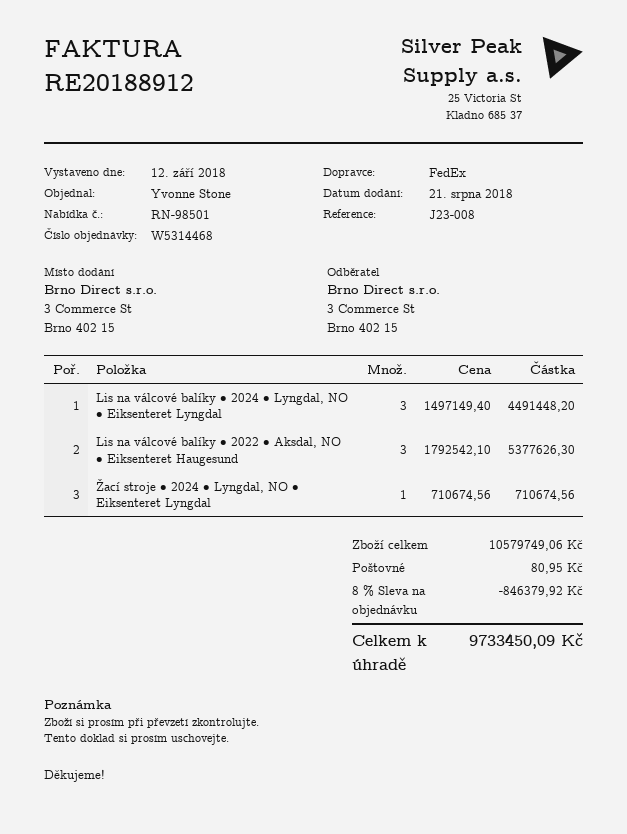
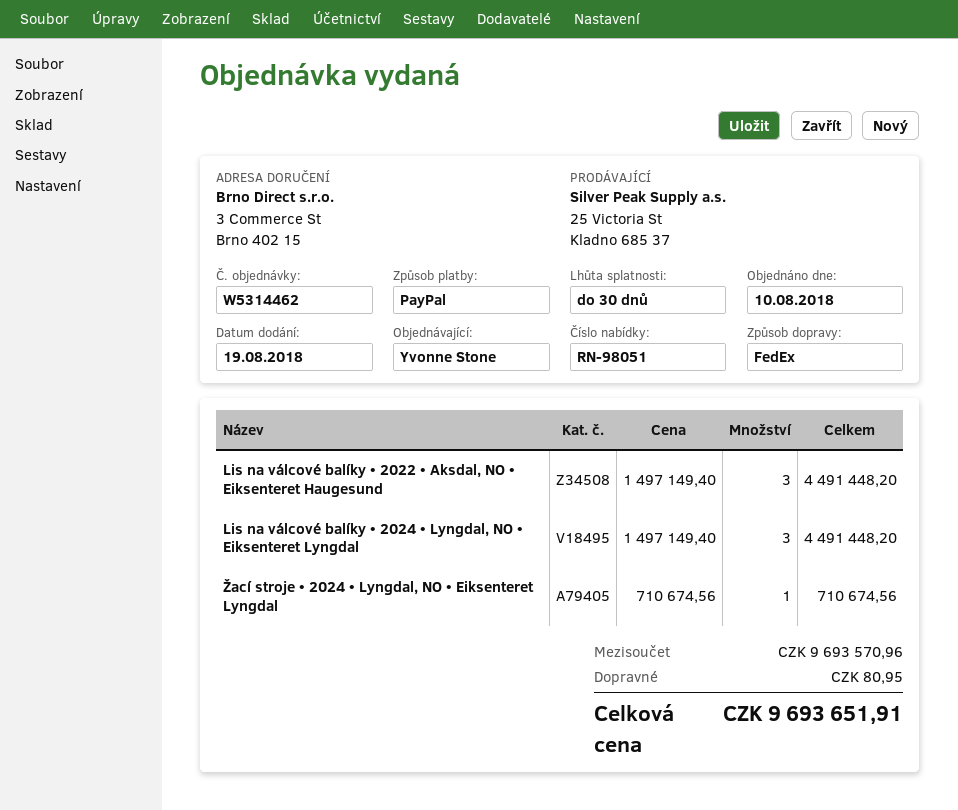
quote number: RN-98501 -> RN-98051
order number: W5314468 -> W5314462
delivery date: 2018-08-21 -> 2018-08-19
Lis na válcové balíky • 2022 • Aksdal, NO • Eiksenteret Haugesund: 3 x 1792542.10 = 5377626.30 -> 3 x 1497149.40 = 4491448.20
subtotal: 10579749.06 -> 9693570.96
discount: 8% = 846379.92 -> none
total: 9733450.09 -> 9693651.91

